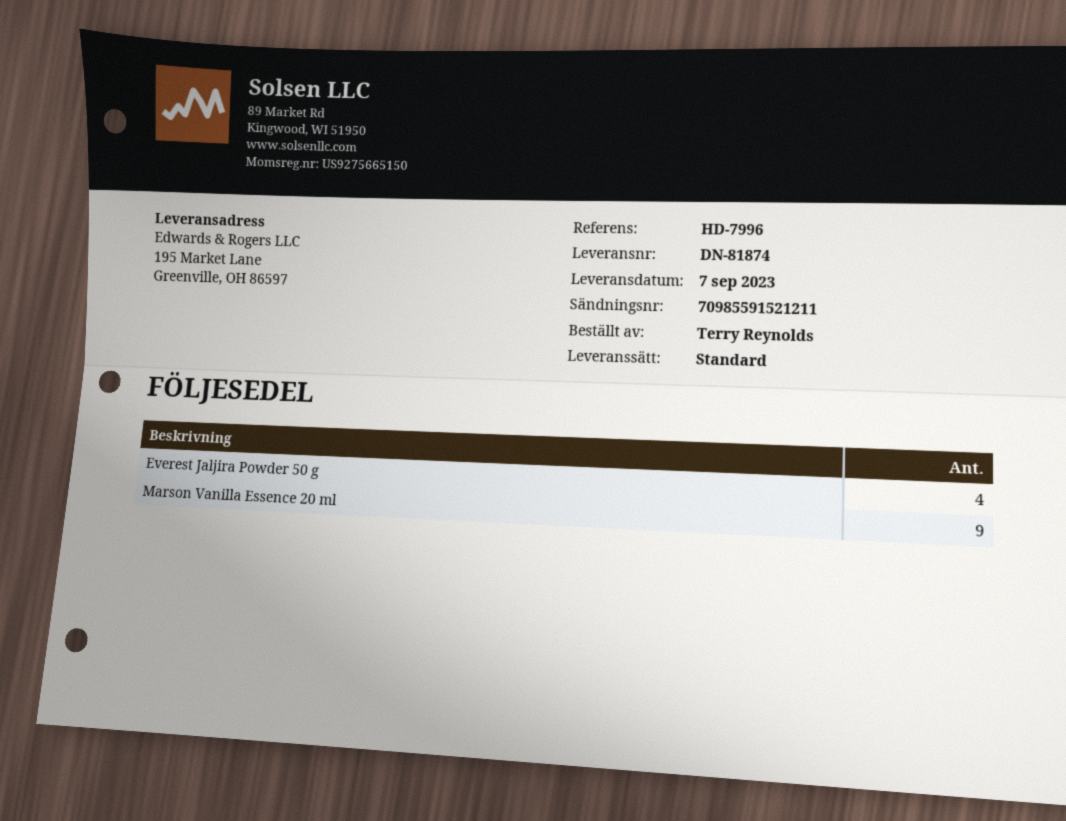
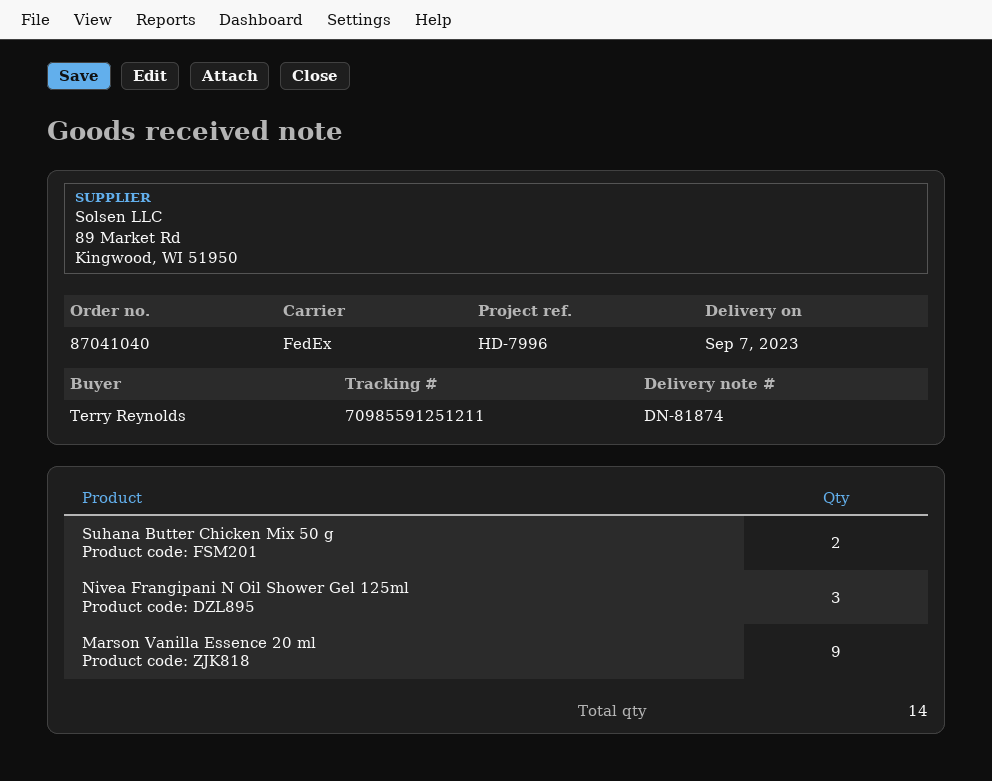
shipping method: standard -> FedEx
tracking number: 70985591521211 -> 70985591251211
Everest Jaljira Powder 50 g: 4 -> none
Suhana Butter Chicken Mix 50 g: none -> 2
Nivea Frangipani N Oil Shower Gel 125ml: none -> 3

